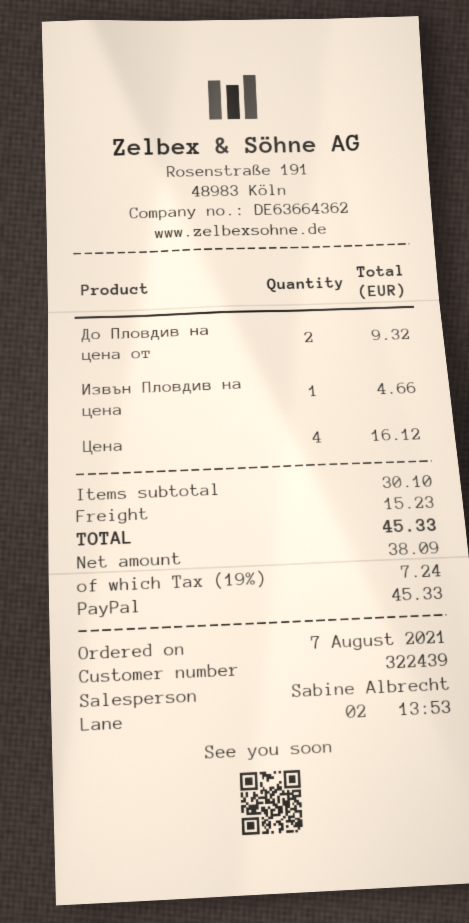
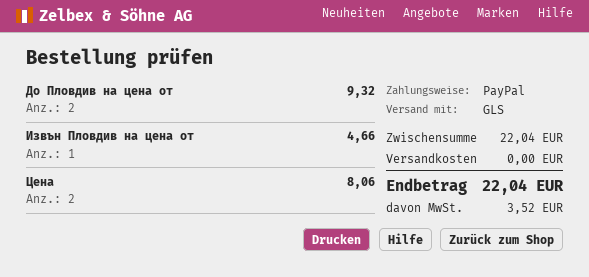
Цена: 4 for 16.12 -> 2 for 8.06
subtotal: 30.10 -> 22.04
shipping: 15.23 -> 0.00
tax: 7.24 -> 3.52
total: 45.33 -> 22.04

